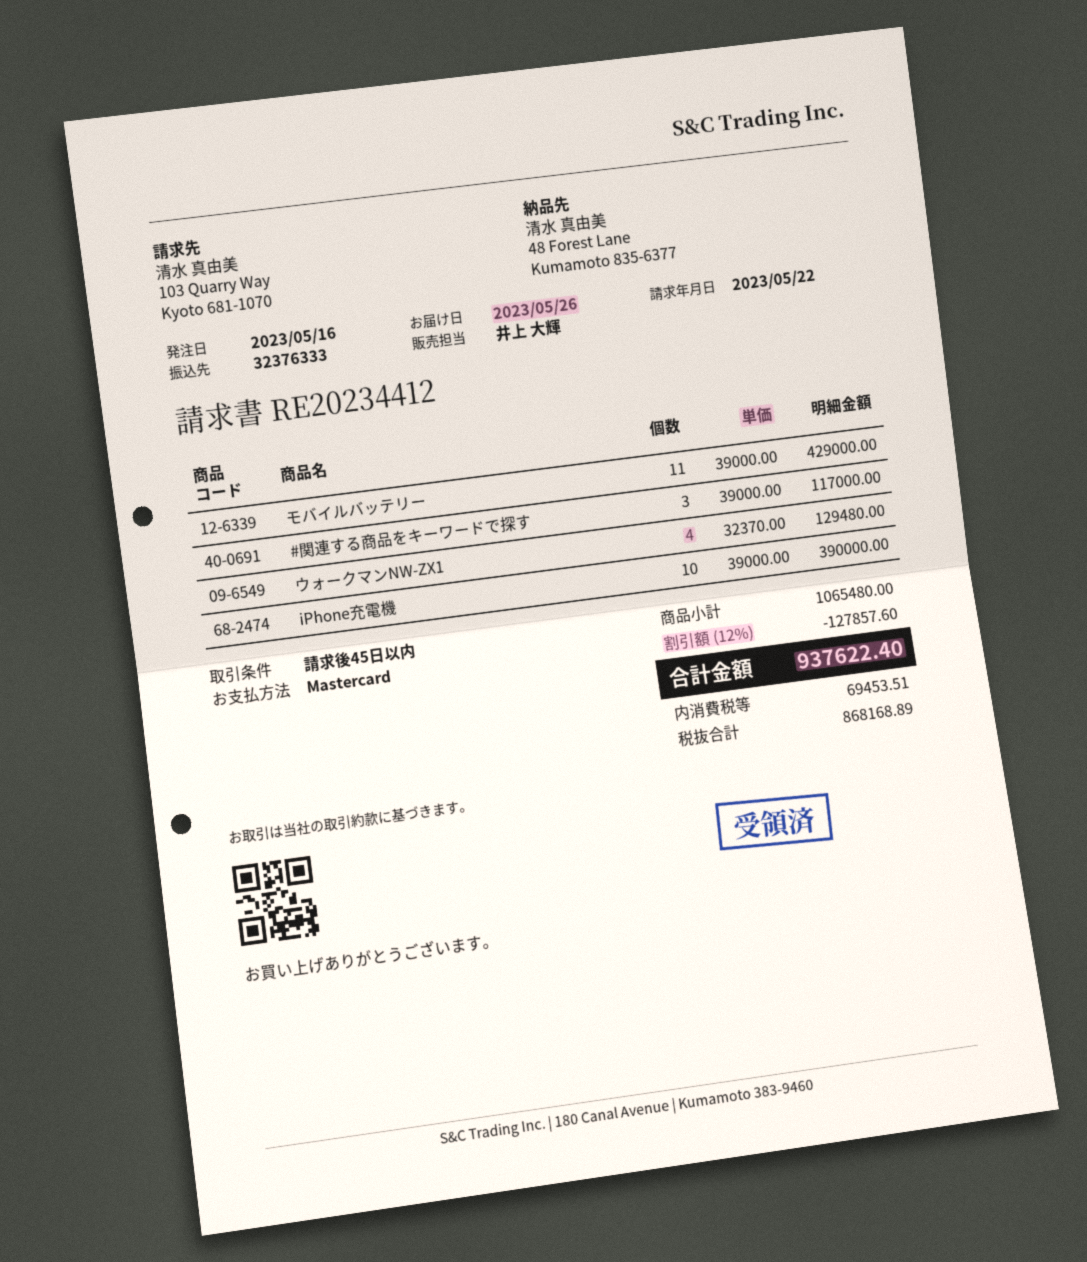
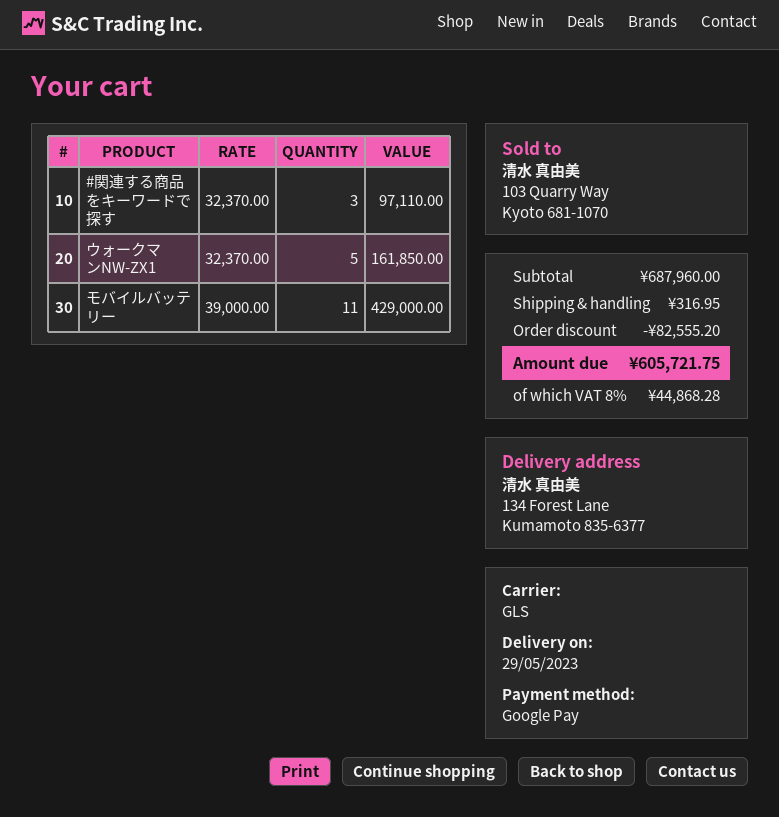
delivery date: 2023-05-26 -> 2023-05-29
payment method: Mastercard -> Google Pay
ship to: 48 Forest Lane, Kumamoto 835-6377 -> 134 Forest Lane, Kumamoto 835-6377
#関連する商品をキーワードで探す: 3 x 39000.00 = 117000.00 -> 3 x 32370.00 = 97110.00
ウォークマンNW-ZX1: 4 x 32370.00 = 129480.00 -> 5 x 32370.00 = 161850.00
iPhone充電機: 10 x 39000.00 = 390000.00 -> none
subtotal: 1065480.00 -> 687960.00
discount: 127857.60 -> 82555.20
shipping: none -> 316.95
tax: 69453.51 -> 44868.28
total: 937622.40 -> 605721.75

